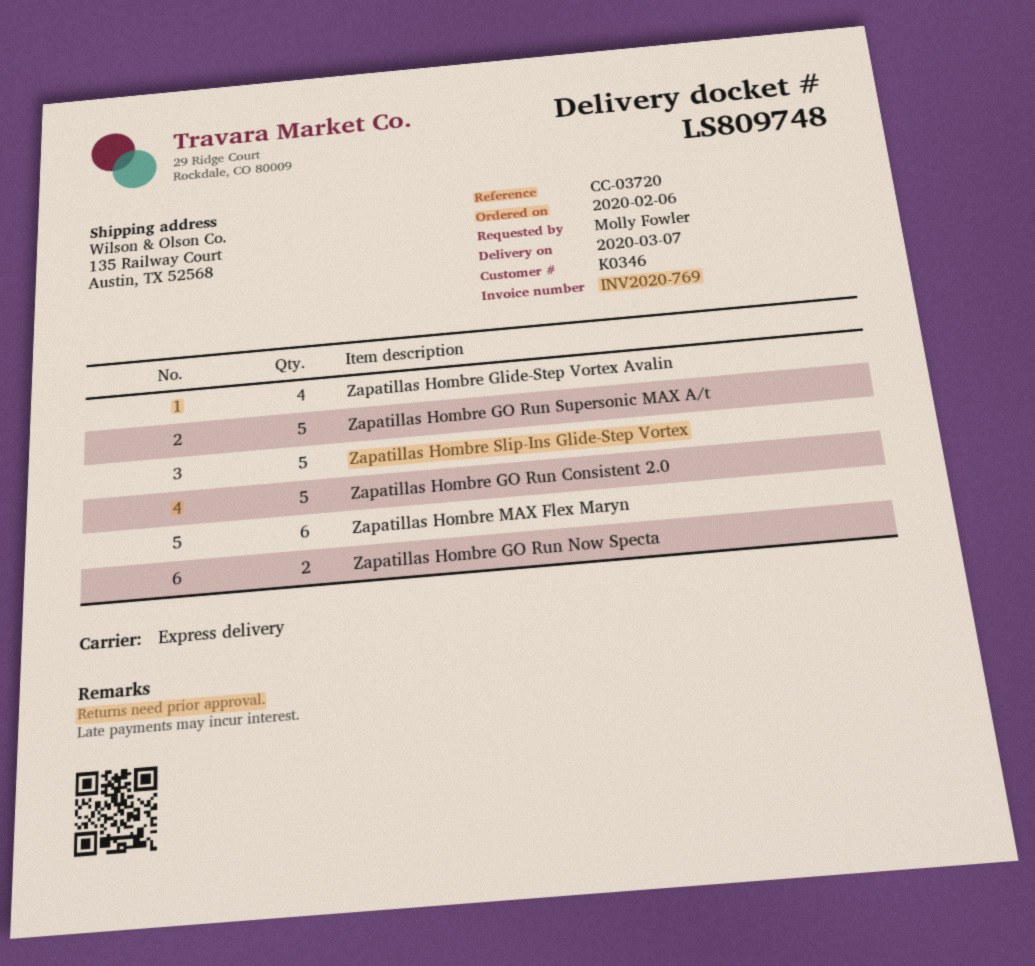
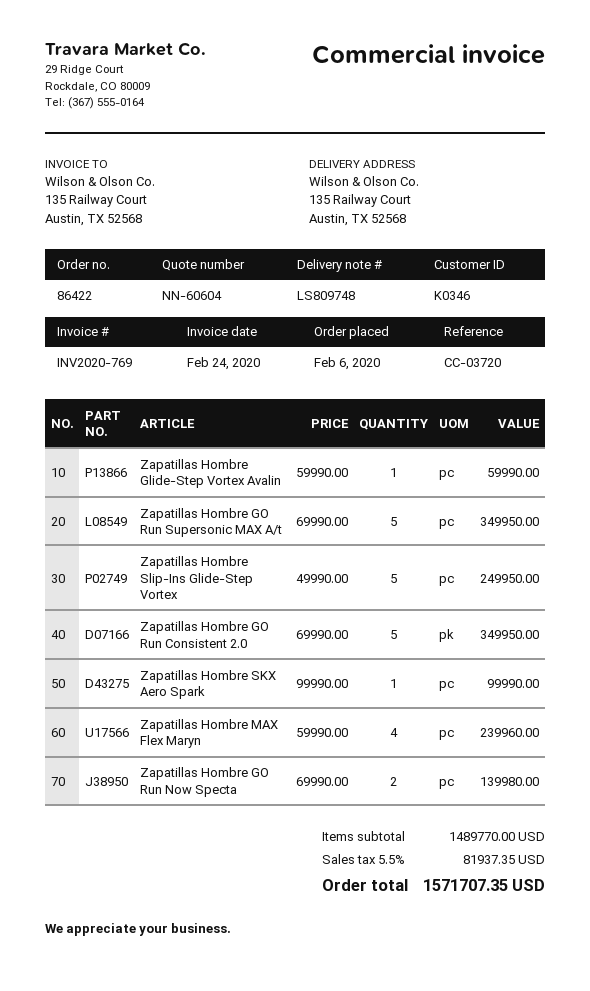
Zapatillas Hombre Glide-Step Vortex Avalin: 4 -> 1
Zapatillas Hombre MAX Flex Maryn: 6 -> 4
Zapatillas Hombre SKX Aero Spark: none -> 1

